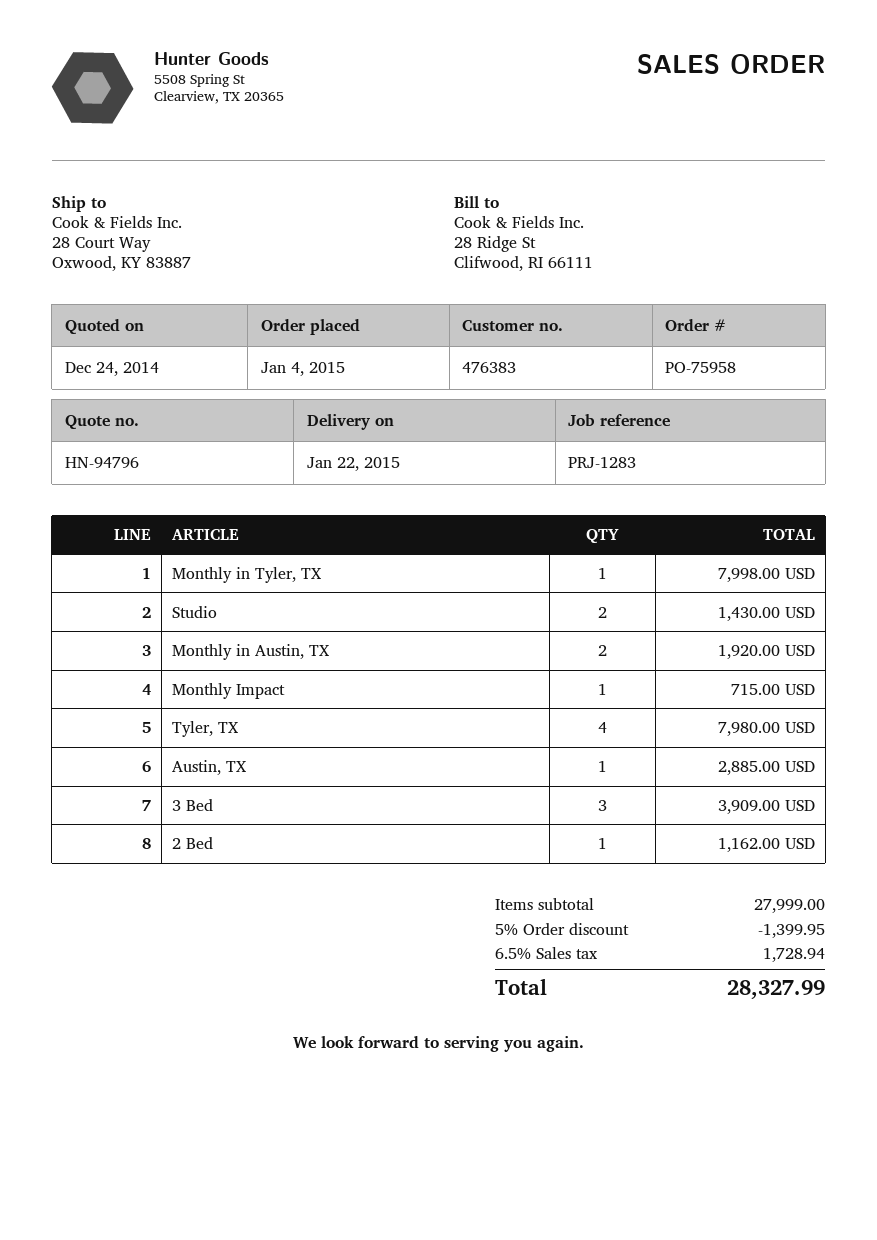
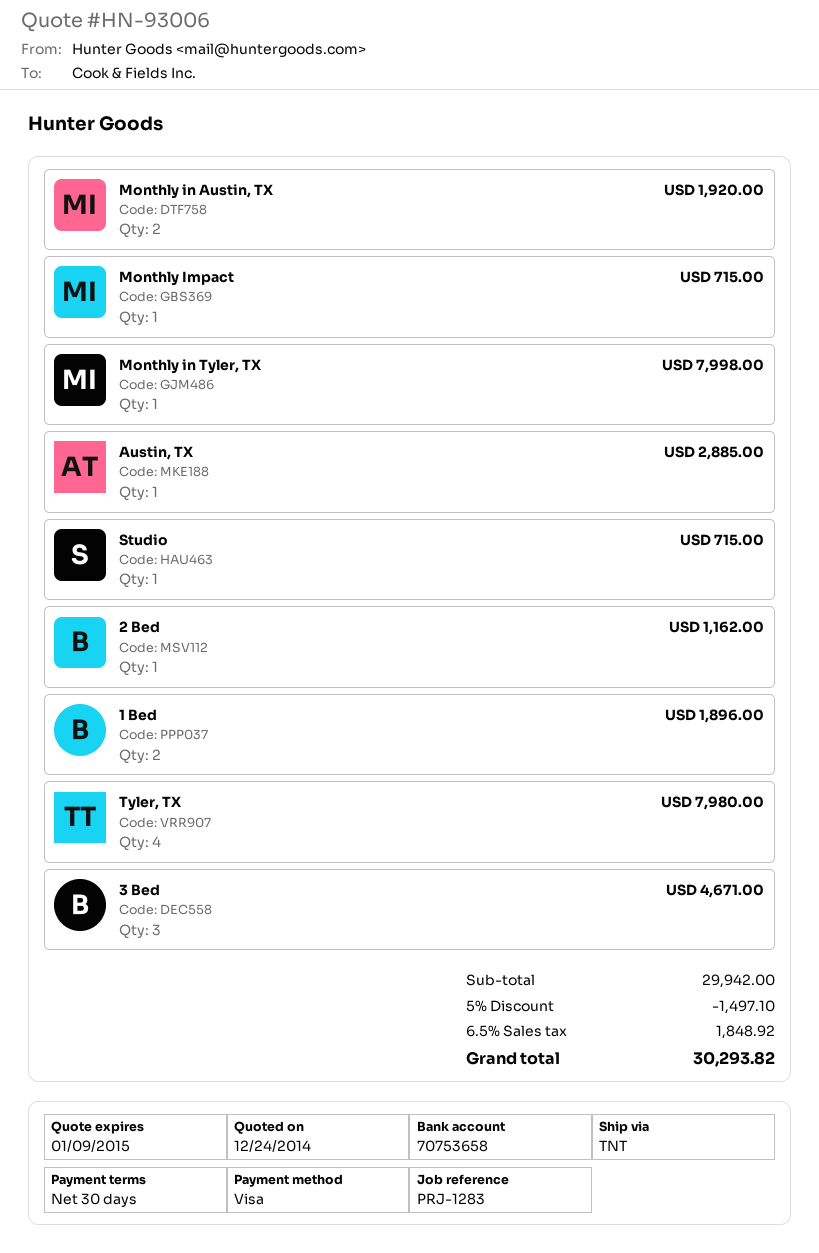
quote number: HN-94796 -> HN-93006
Studio: 2 for 1430.00 -> 1 for 715.00
3 Bed: 3 for 3909.00 -> 3 for 4671.00
1 Bed: none -> 2 for 1896.00
subtotal: 27999.00 -> 29942.00
discount: 5% = 1399.95 -> 5% = 1497.10
tax: 6.5% = 1728.94 -> 6.5% = 1848.92
total: 28327.99 -> 30293.82

